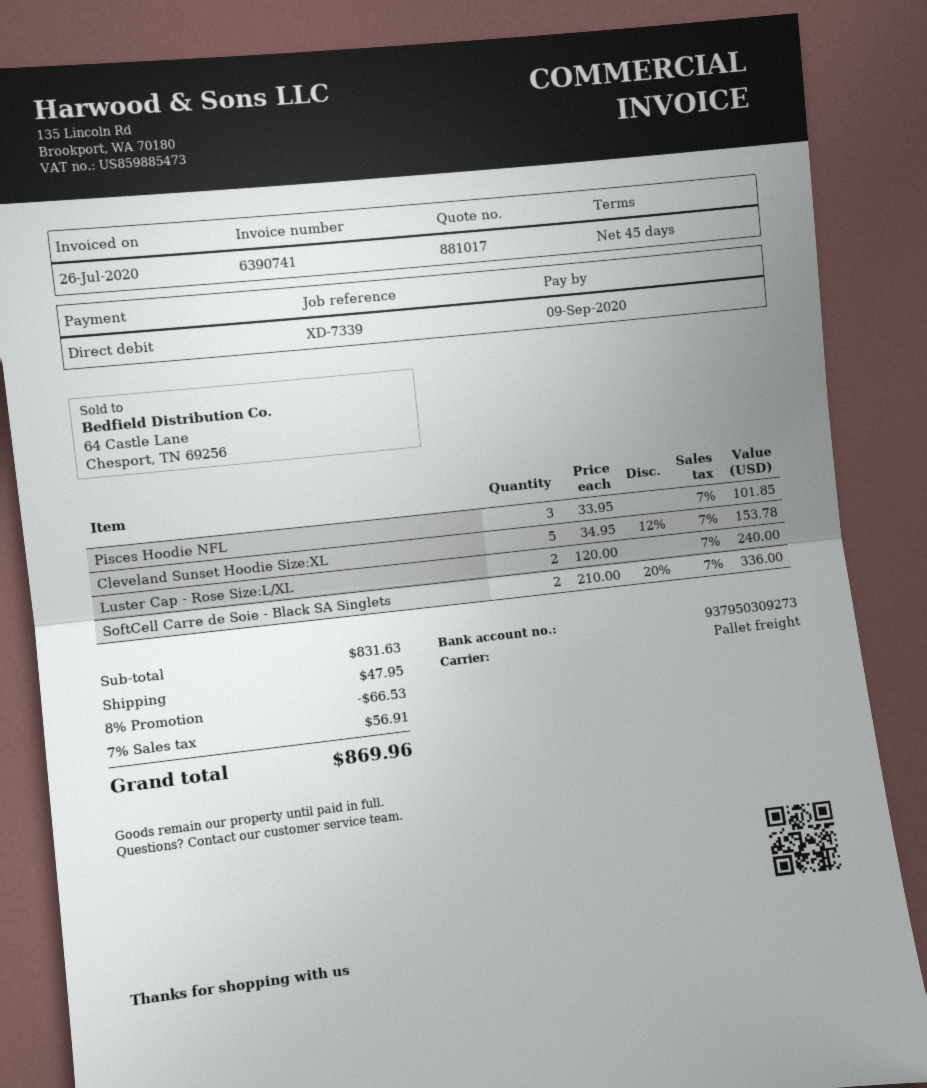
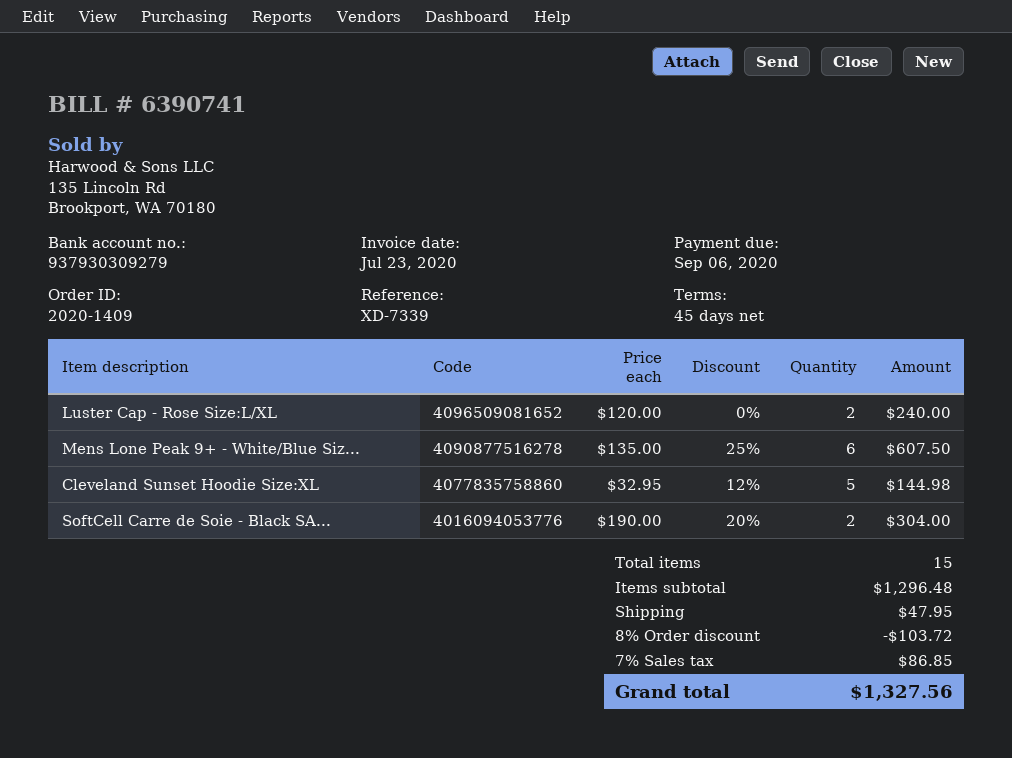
invoice date: 2020-07-26 -> 2020-07-23
due date: 2020-09-09 -> 2020-09-06
bank account: 937950309273 -> 937930309279
Pisces Hoodie NFL: 3 x 33.95 = 101.85 -> none
Cleveland Sunset Hoodie Size:XL: 5 x 34.95 - 12% = 153.78 -> 5 x 32.95 - 12% = 144.98
SoftCell Carre de Soie - Black SA Singlets: 2 x 210.00 - 20% = 336.00 -> 2 x 190.00 - 20% = 304.00
Mens Lone Peak 9+ - White/Blue Siz...: none -> 6 x 135.00 - 25% = 607.50
subtotal: 831.63 -> 1296.48
discount: 8% = 66.53 -> 8% = 103.72
tax: 7% = 56.91 -> 7% = 86.85
total: 869.96 -> 1327.56

